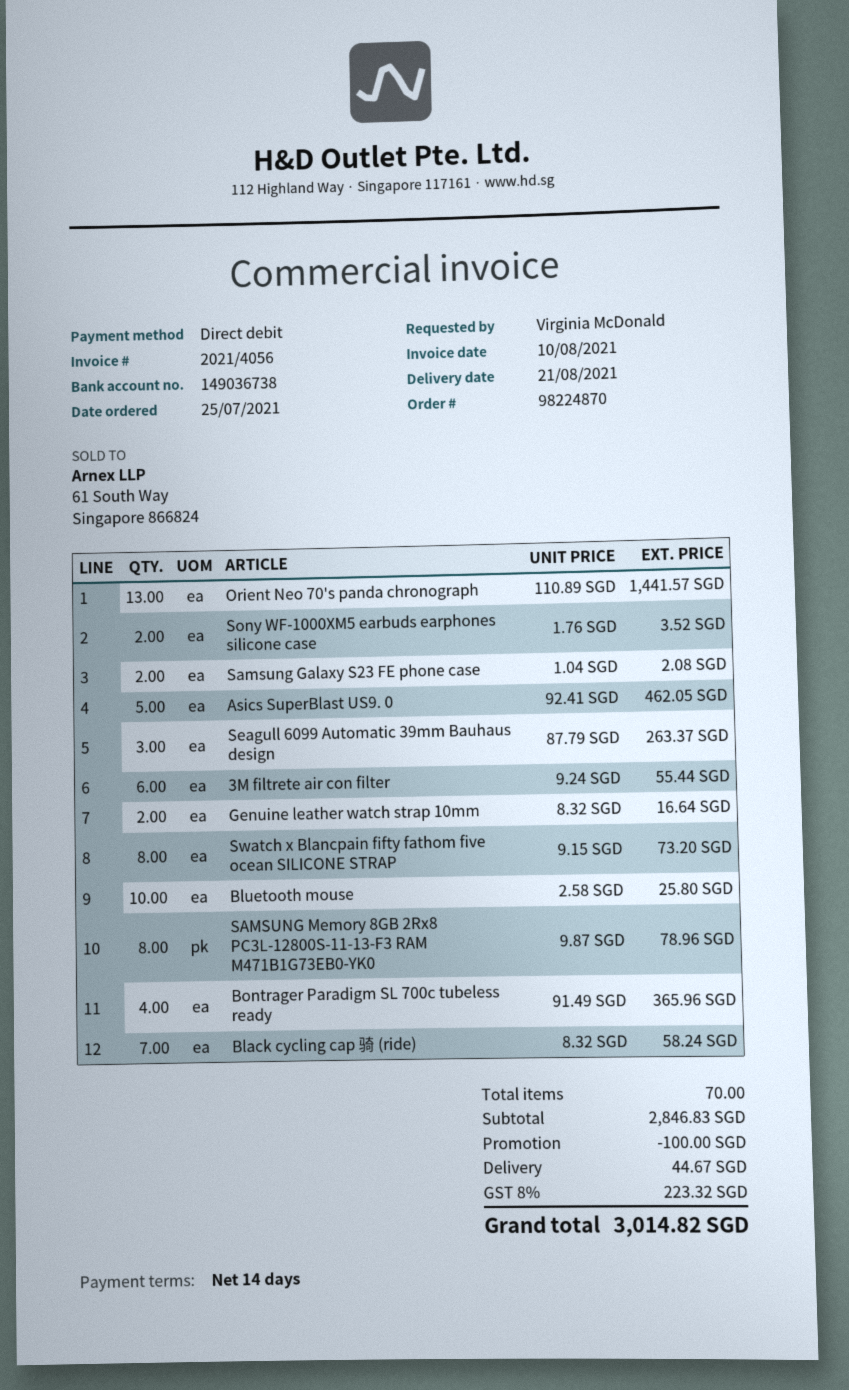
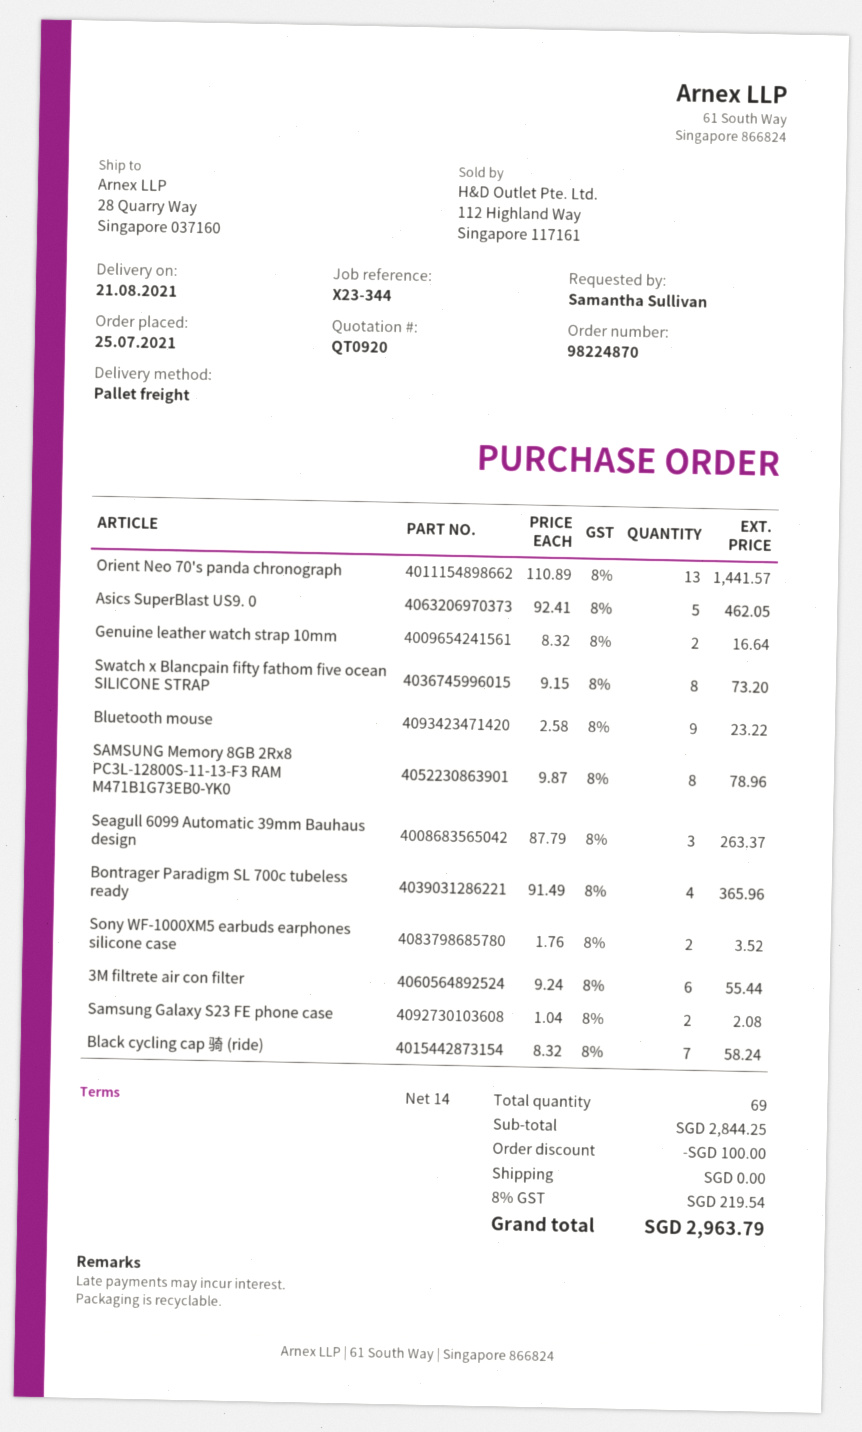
ordered by: Virginia McDonald -> Samantha Sullivan
Bluetooth mouse: 10 x 2.58 = 25.80 -> 9 x 2.58 = 23.22
total quantity: 70 -> 69
subtotal: 2846.83 -> 2844.25
shipping: 44.67 -> 0.00
tax: 8% = 223.32 -> 8% = 219.54
total: 3014.82 -> 2963.79

